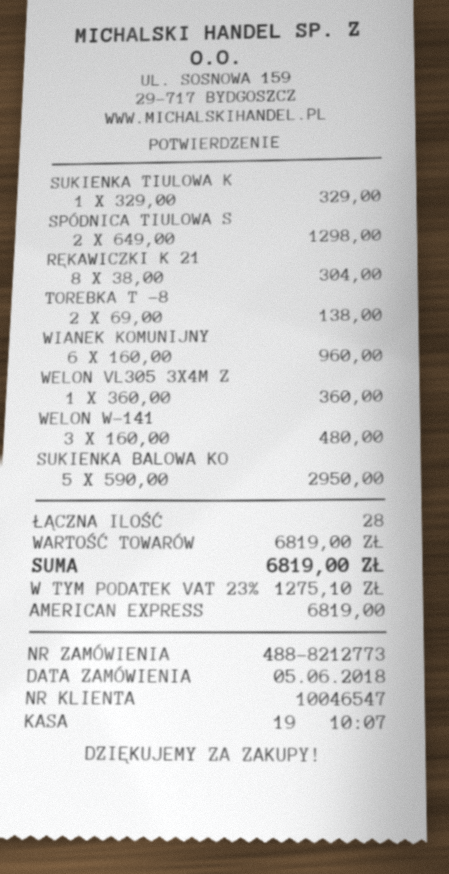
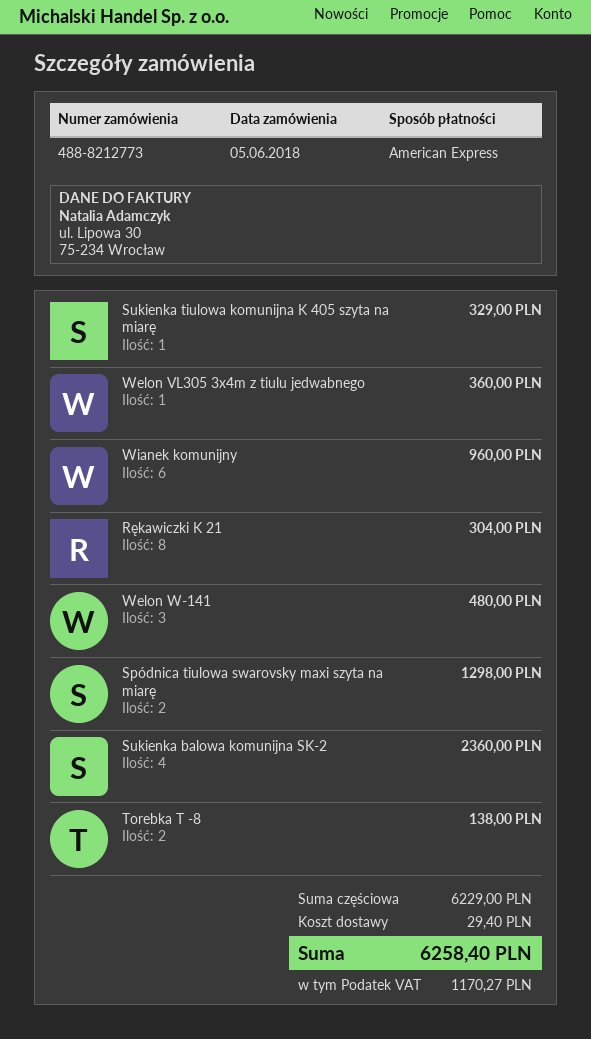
SUKIENKA BALOWA KO: 5 for 2950.00 -> 4 for 2360.00
subtotal: 6819.00 -> 6229.00
shipping: none -> 29.40
tax: 1275.10 -> 1170.27
total: 6819.00 -> 6258.40

